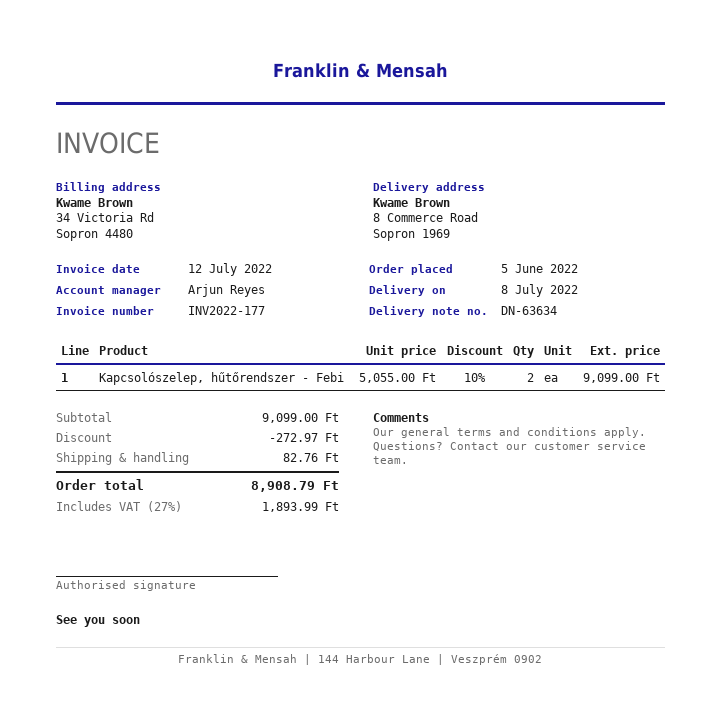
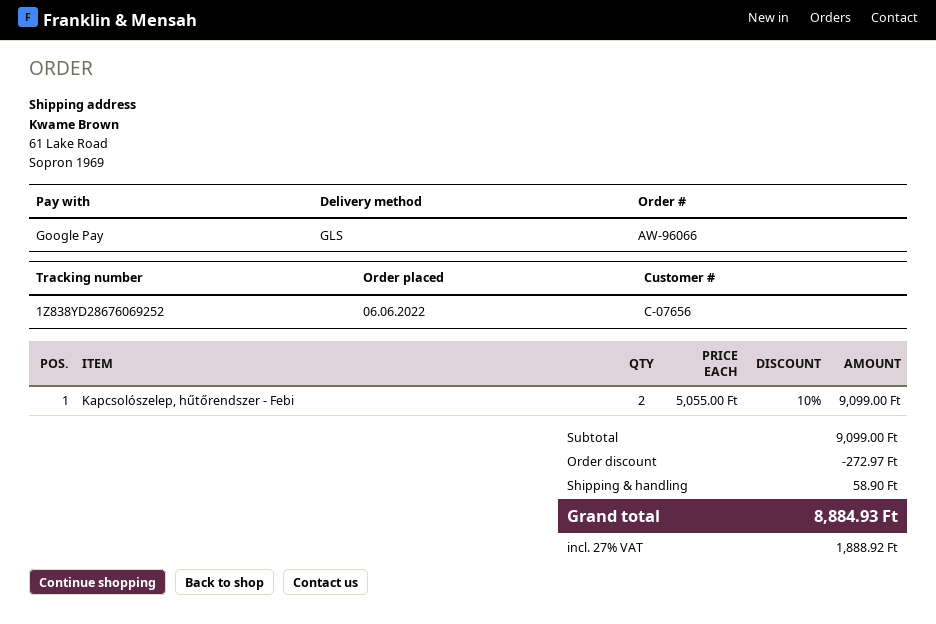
order date: 2022-06-05 -> 2022-06-06
ship to: 8 Commerce Road, Sopron 1969 -> 61 Lake Road, Sopron 1969
shipping: 82.76 -> 58.90
tax: 27% = 1893.99 -> 27% = 1888.92
total: 8908.79 -> 8884.93

